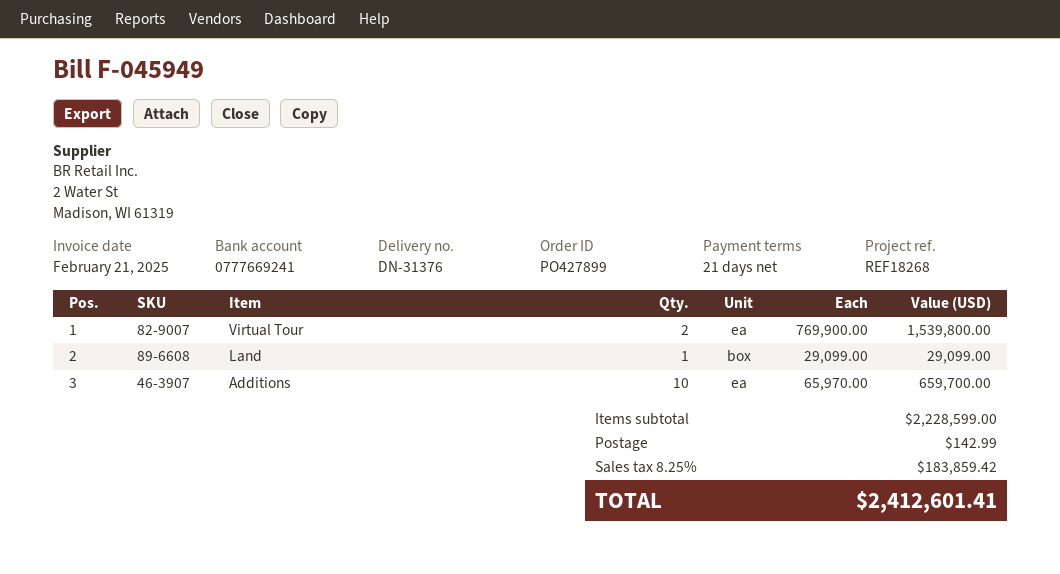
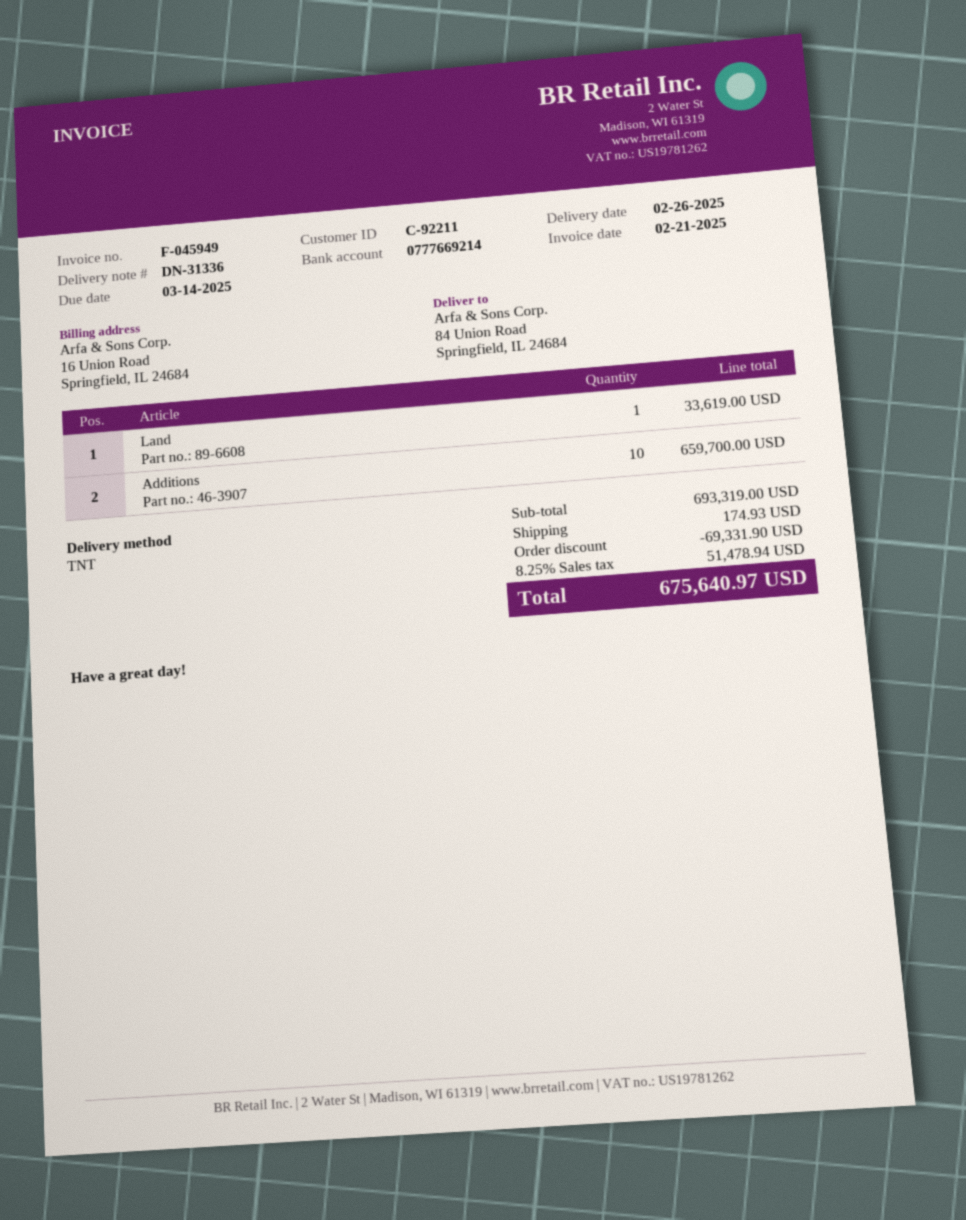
delivery note number: DN-31376 -> DN-31336
bank account: 0777669241 -> 0777669214
Virtual Tour: 2 for 1539800.00 -> none
Land: 1 for 29099.00 -> 1 for 33619.00
subtotal: 2228599.00 -> 693319.00
discount: none -> 69331.90
shipping: 142.99 -> 174.93
tax: 8.25% = 183859.42 -> 8.25% = 51478.94
total: 2412601.41 -> 675640.97

